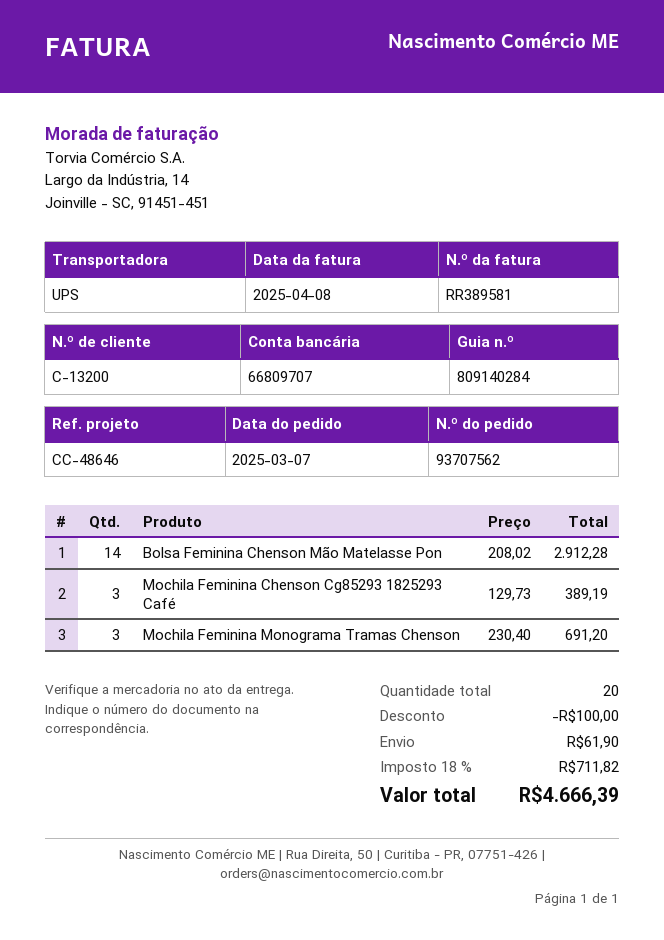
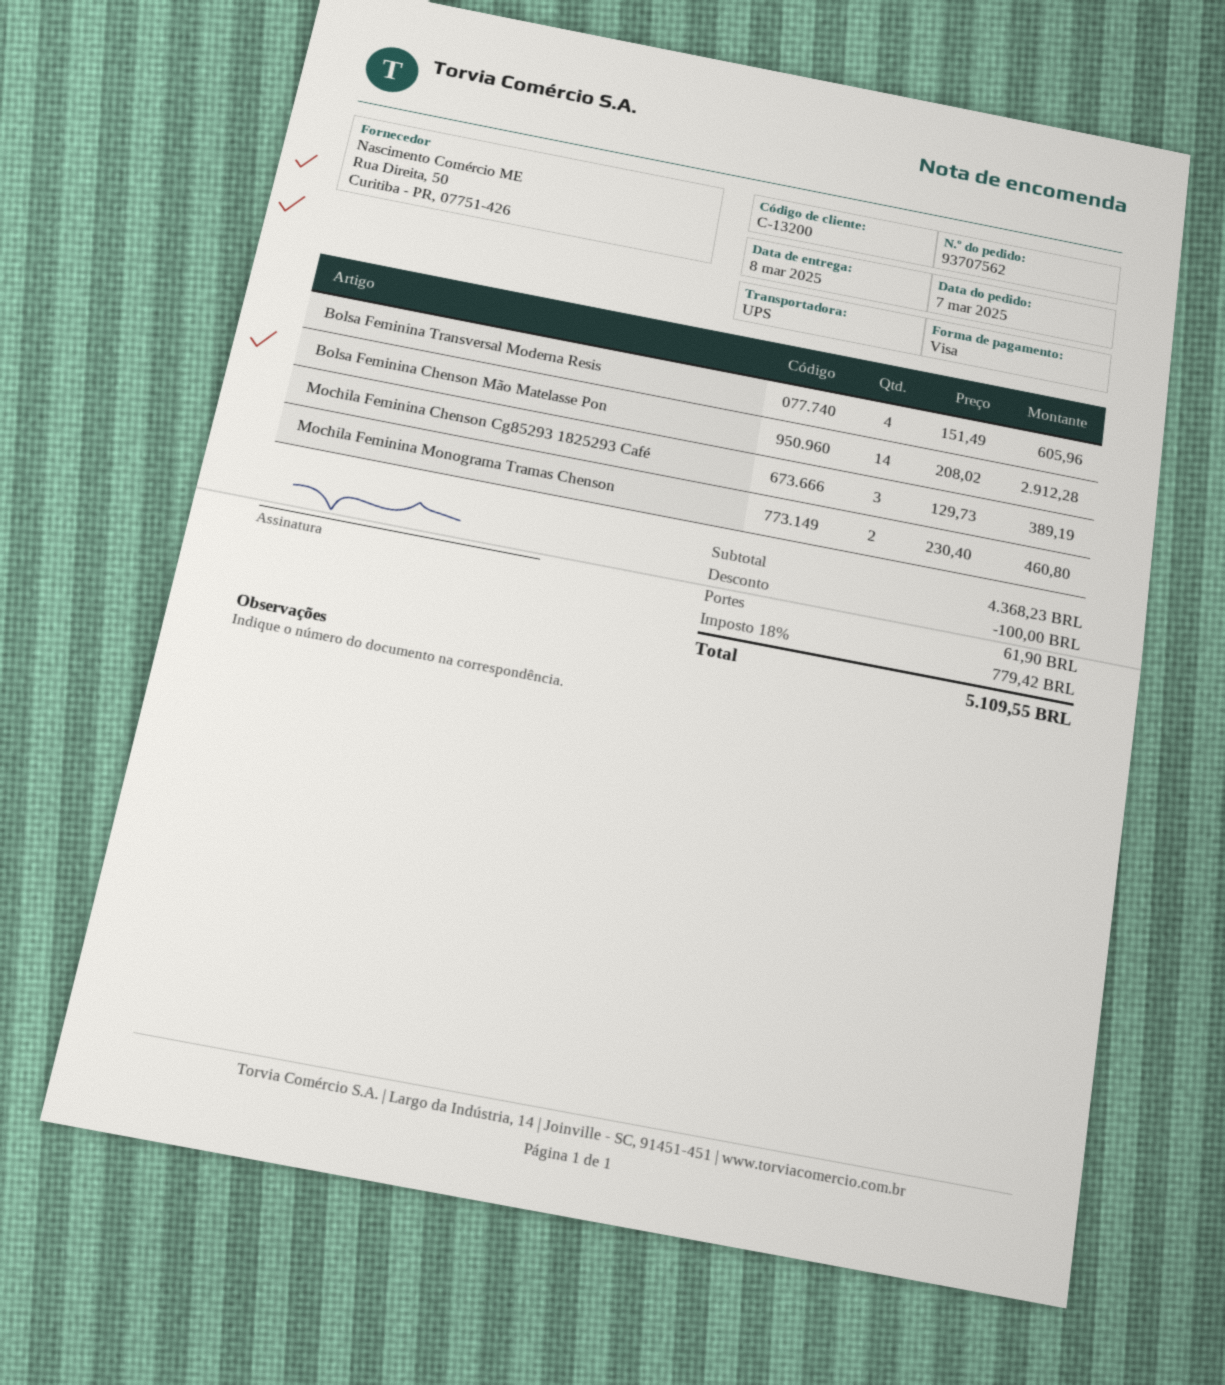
Mochila Feminina Monograma Tramas Chenson: 3 x 230.40 = 691.20 -> 2 x 230.40 = 460.80
Bolsa Feminina Transversal Moderna Resis: none -> 4 x 151.49 = 605.96
tax: 18% = 711.82 -> 18% = 779.42
total: 4666.39 -> 5109.55

